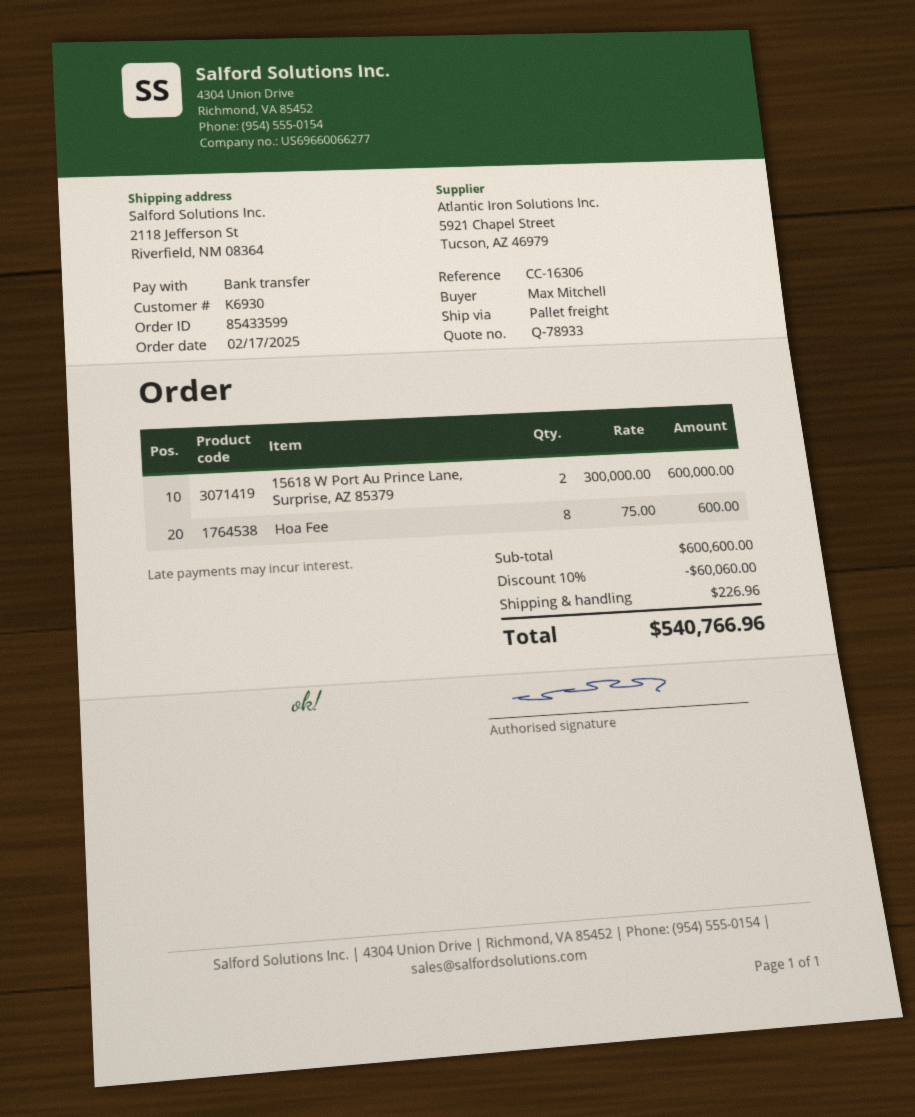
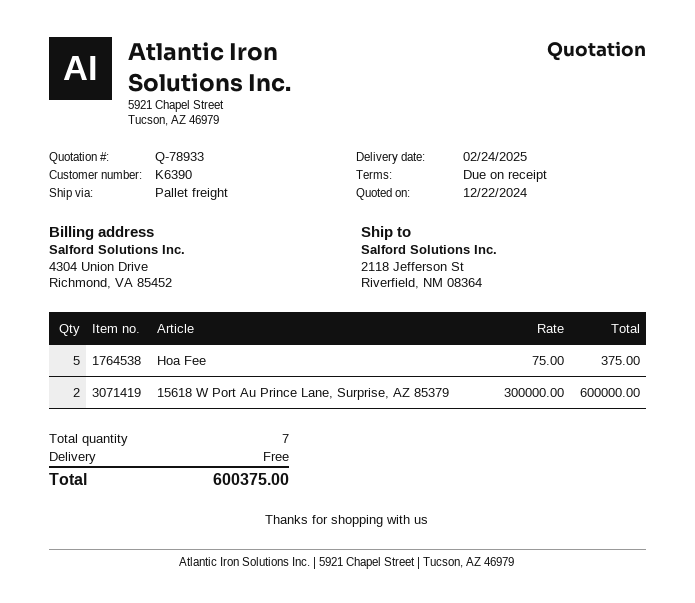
customer number: K6930 -> K6390
Hoa Fee: 8 x 75.00 = 600.00 -> 5 x 75.00 = 375.00
discount: 10% = 60060.00 -> none
shipping: 226.96 -> 0.00
total: 540766.96 -> 600375.00

